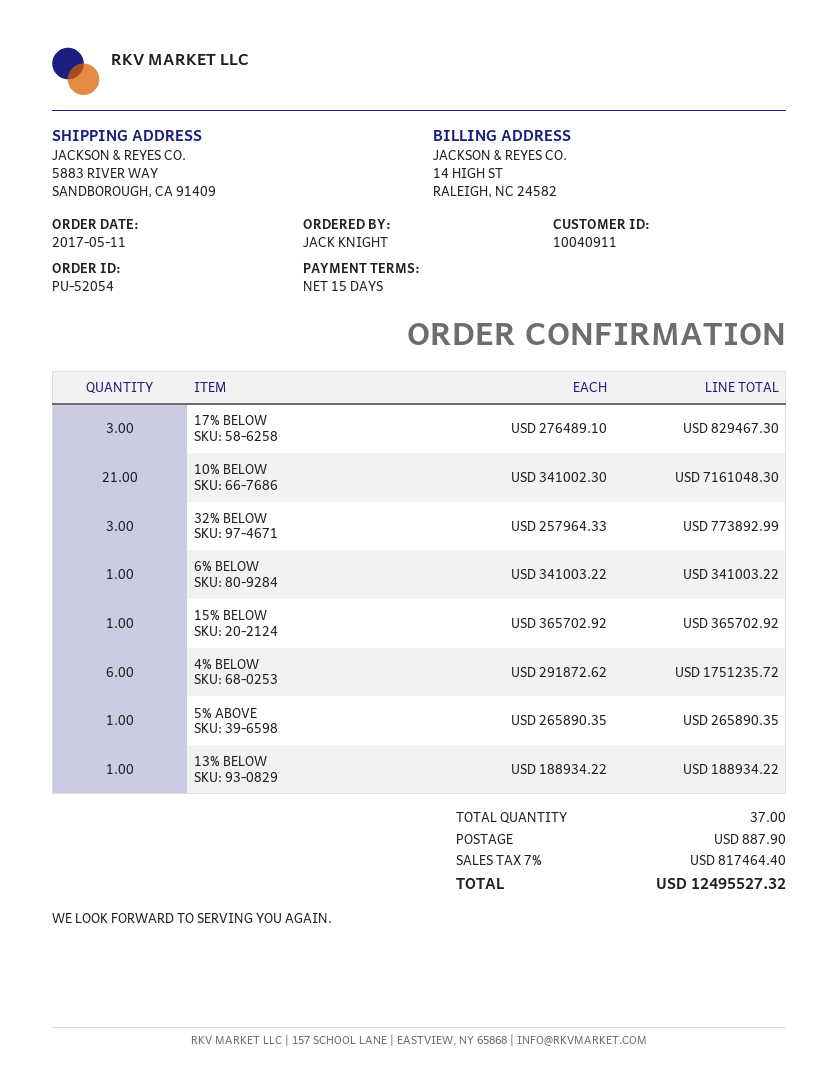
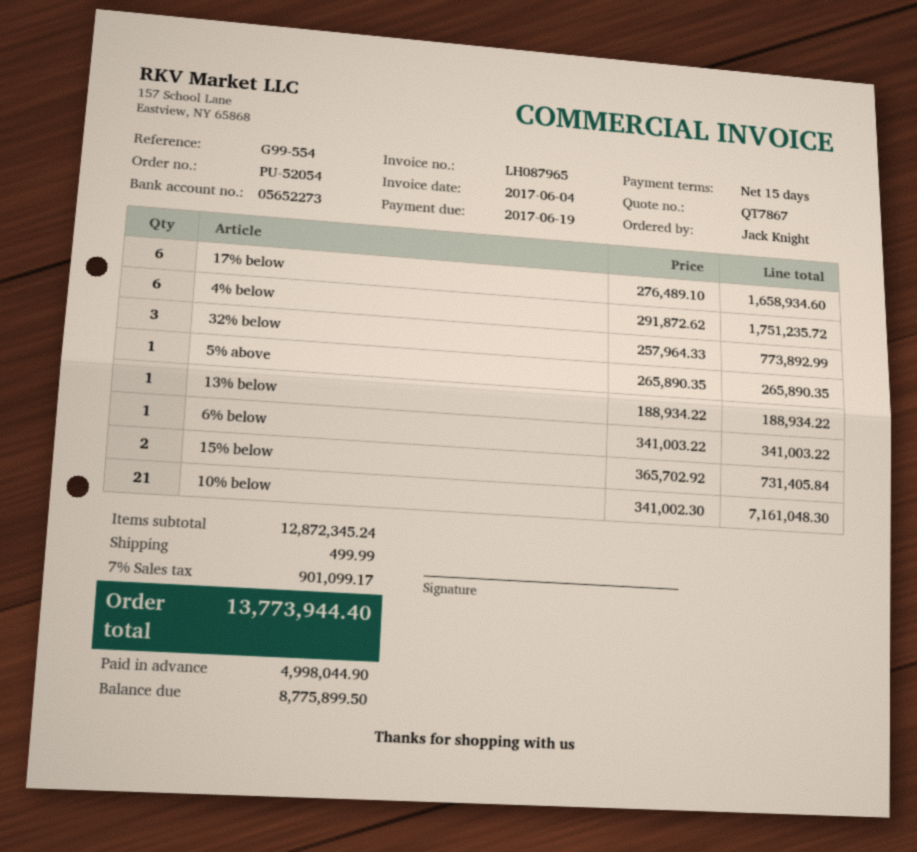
17% BELOW: 3 x 276489.10 = 829467.30 -> 6 x 276489.10 = 1658934.60
15% BELOW: 1 x 365702.92 = 365702.92 -> 2 x 365702.92 = 731405.84
shipping: 887.90 -> 499.99
tax: 7% = 817464.40 -> 7% = 901099.17
total: 12495527.32 -> 13773944.40

